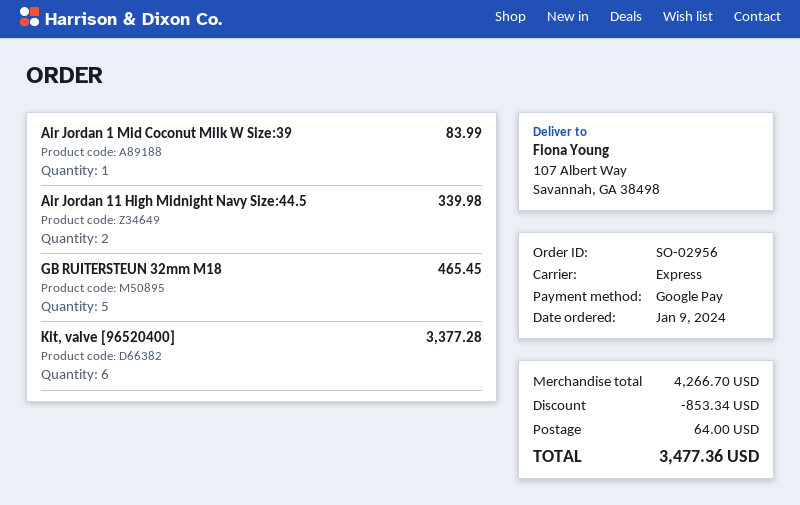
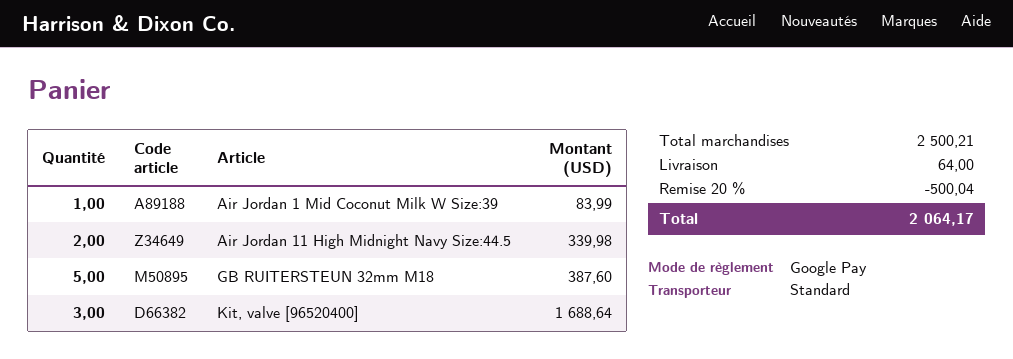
shipping method: express -> standard
GB RUITERSTEUN 32mm M18: 5 for 465.45 -> 5 for 387.60
Kit, valve [96520400]: 6 for 3377.28 -> 3 for 1688.64
subtotal: 4266.70 -> 2500.21
discount: 853.34 -> 500.04
total: 3477.36 -> 2064.17

